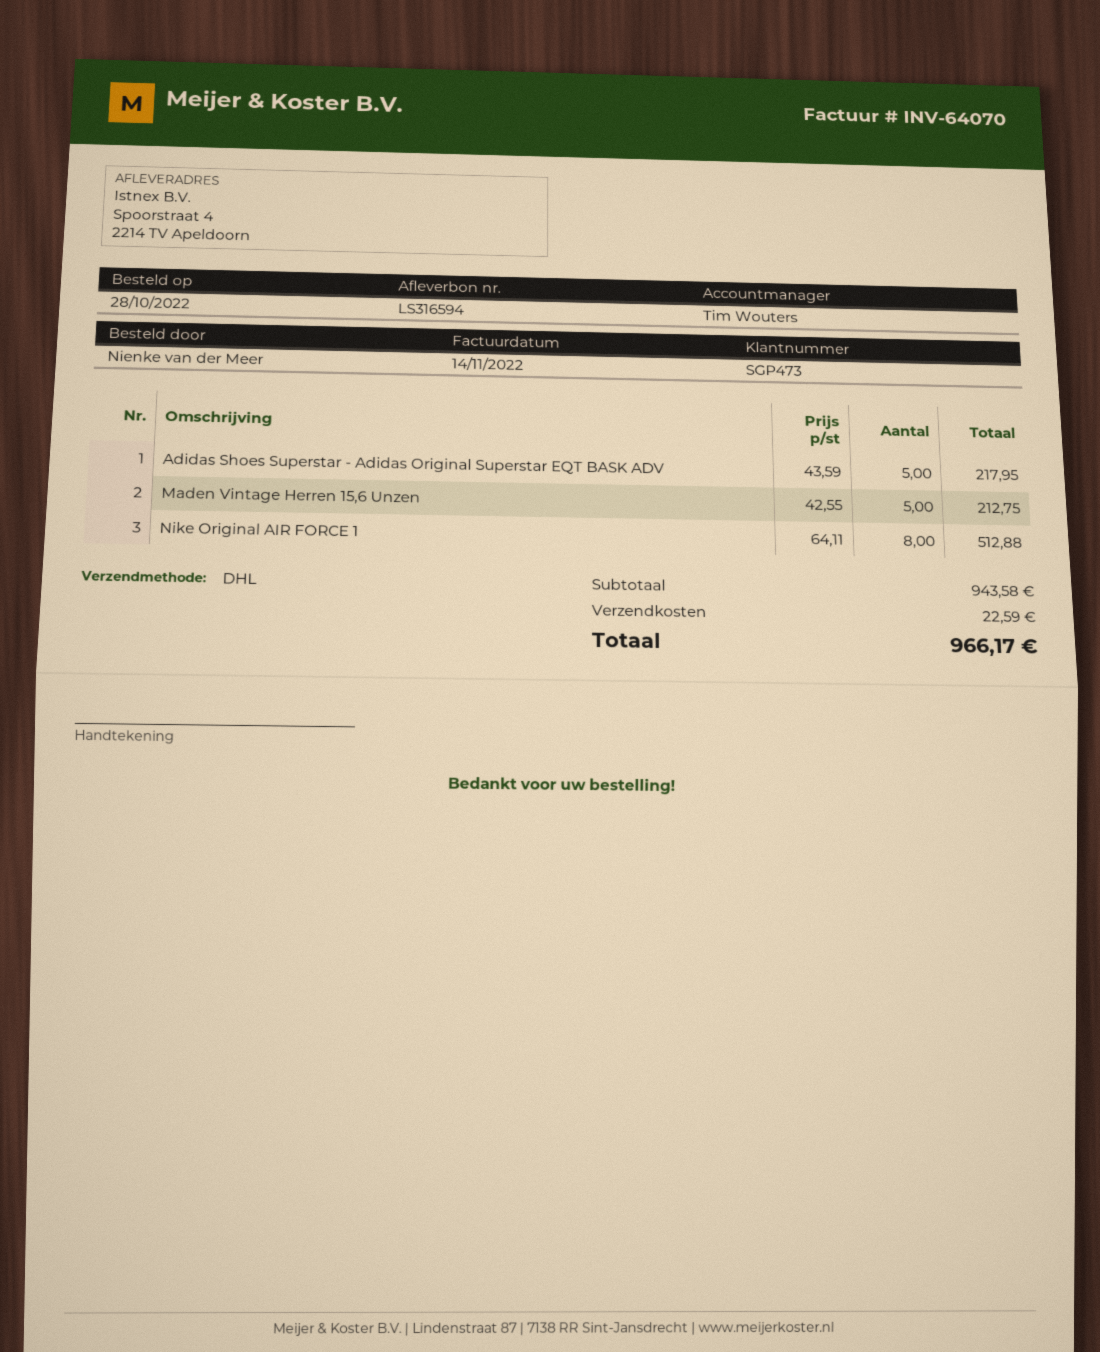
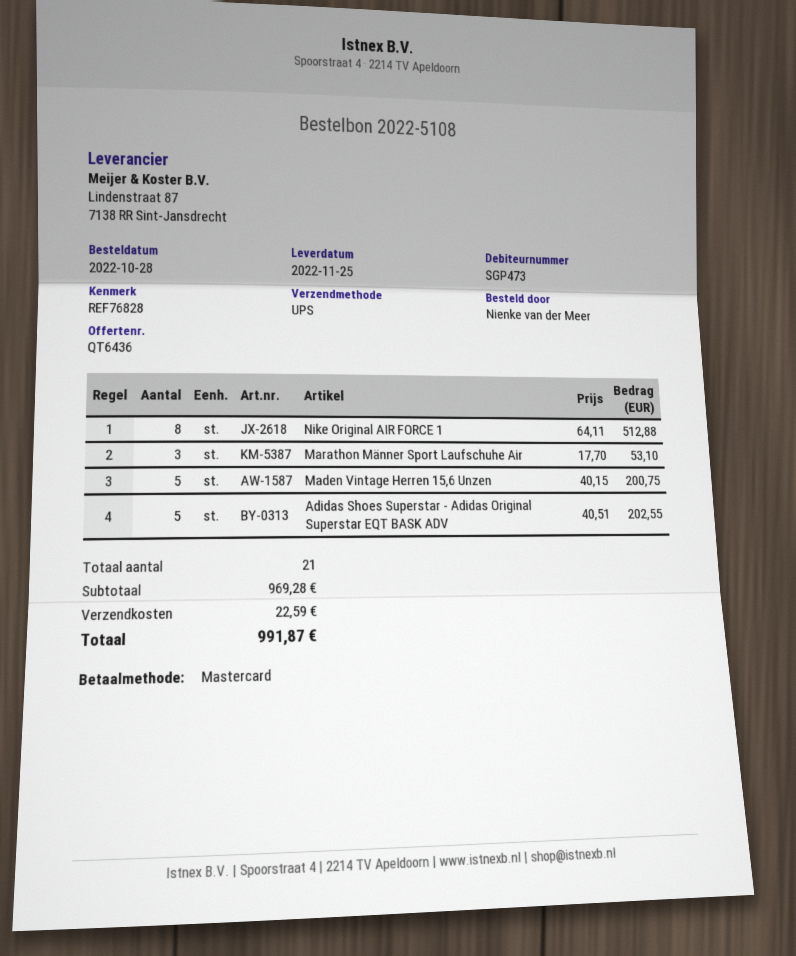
shipping method: DHL -> UPS
Adidas Shoes Superstar - Adidas Original Superstar EQT BASK ADV: 5 x 43.59 = 217.95 -> 5 x 40.51 = 202.55
Maden Vintage Herren 15,6 Unzen: 5 x 42.55 = 212.75 -> 5 x 40.15 = 200.75
Marathon Männer Sport Laufschuhe Air: none -> 3 x 17.70 = 53.10
subtotal: 943.58 -> 969.28
total: 966.17 -> 991.87

